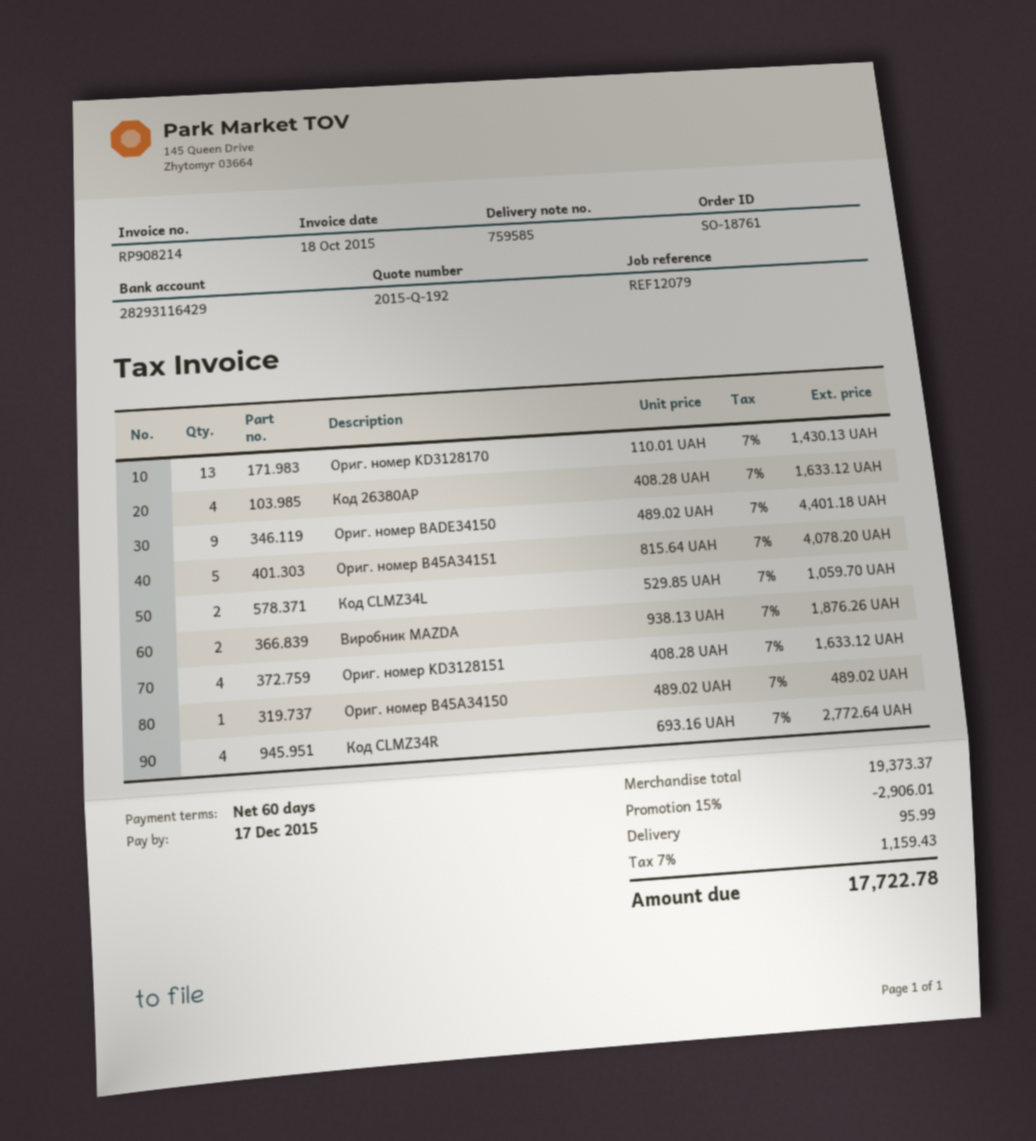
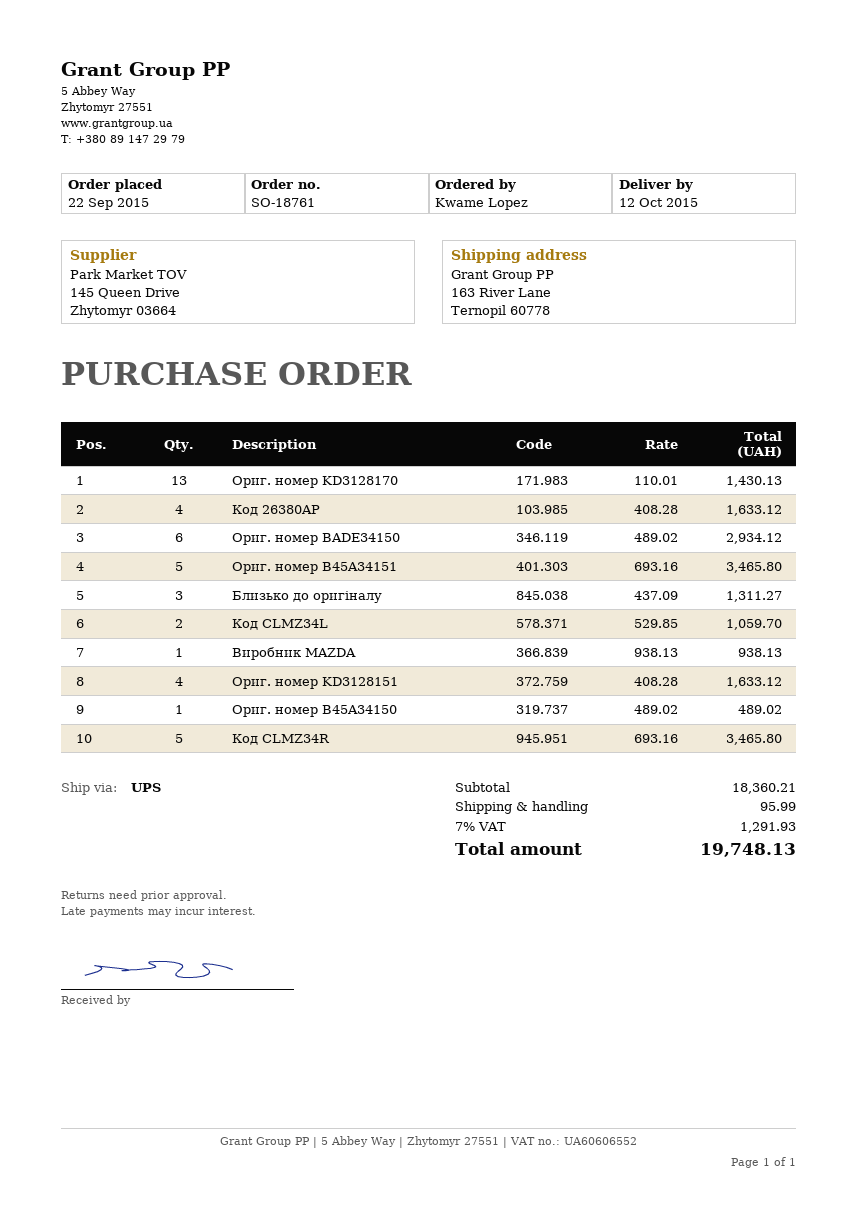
Ориг. номер BADE34150: 9 x 489.02 = 4401.18 -> 6 x 489.02 = 2934.12
Ориг. номер B45A34151: 5 x 815.64 = 4078.20 -> 5 x 693.16 = 3465.80
Виробник MAZDA: 2 x 938.13 = 1876.26 -> 1 x 938.13 = 938.13
Код CLMZ34R: 4 x 693.16 = 2772.64 -> 5 x 693.16 = 3465.80
Близько до оригіналу: none -> 3 x 437.09 = 1311.27
subtotal: 19373.37 -> 18360.21
discount: 15% = 2906.01 -> none
tax: 7% = 1159.43 -> 7% = 1291.93
total: 17722.78 -> 19748.13

